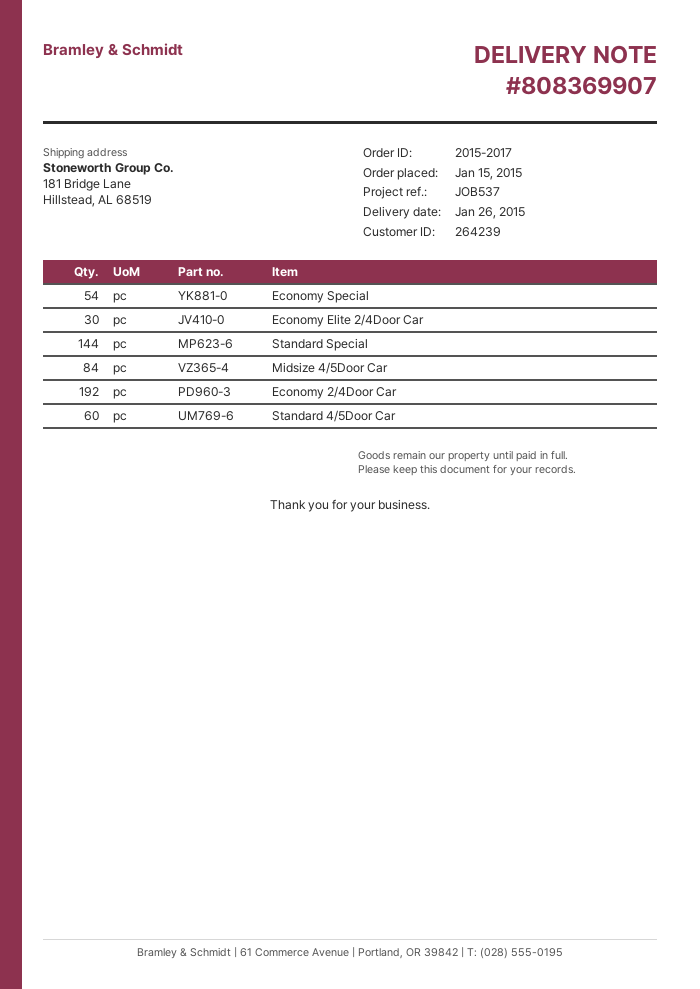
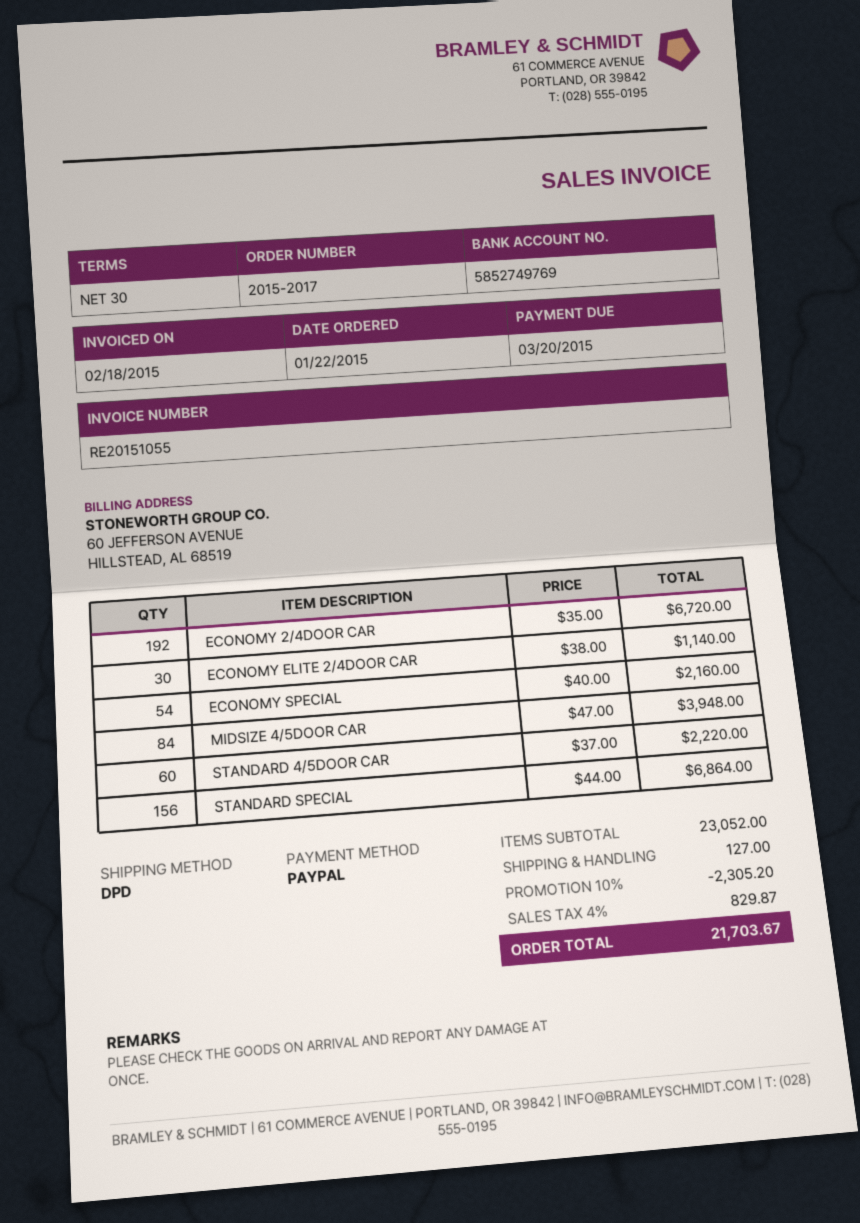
order date: 2015-01-15 -> 2015-01-22
Standard Special: 144 -> 156

